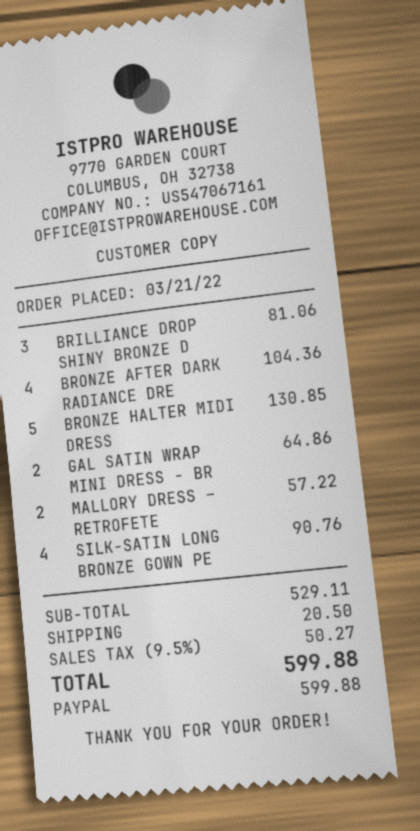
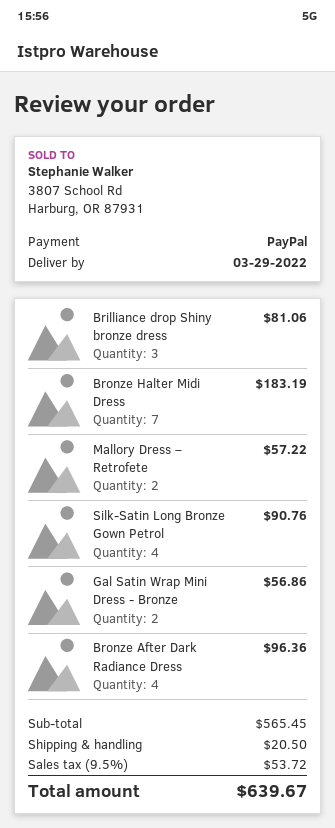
BRONZE AFTER DARK RADIANCE DRE: 4 for 104.36 -> 4 for 96.36
BRONZE HALTER MIDI DRESS: 5 for 130.85 -> 7 for 183.19
GAL SATIN WRAP MINI DRESS - BR: 2 for 64.86 -> 2 for 56.86
subtotal: 529.11 -> 565.45
tax: 9.5% = 50.27 -> 9.5% = 53.72
total: 599.88 -> 639.67

